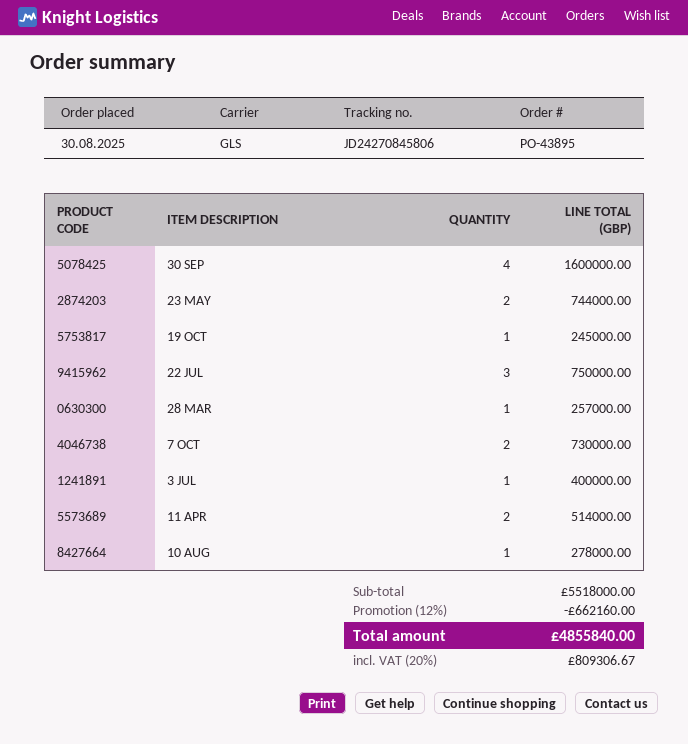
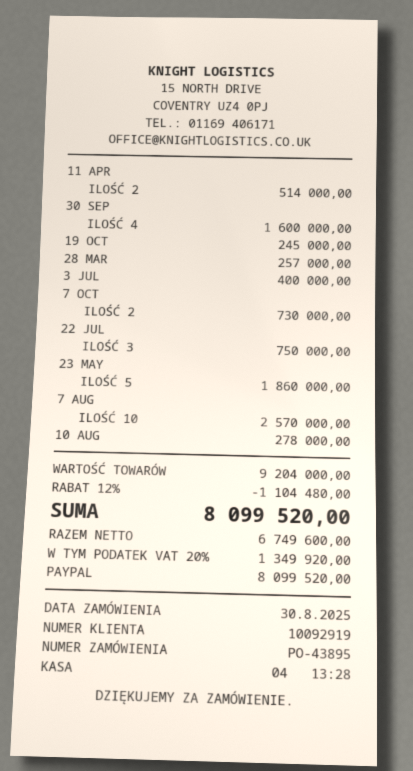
23 MAY: 2 for 744000.00 -> 5 for 1860000.00
7 AUG: none -> 10 for 2570000.00
subtotal: 5518000.00 -> 9204000.00
discount: 12% = 662160.00 -> 12% = 1104480.00
tax: 20% = 809306.67 -> 20% = 1349920.00
total: 4855840.00 -> 8099520.00

